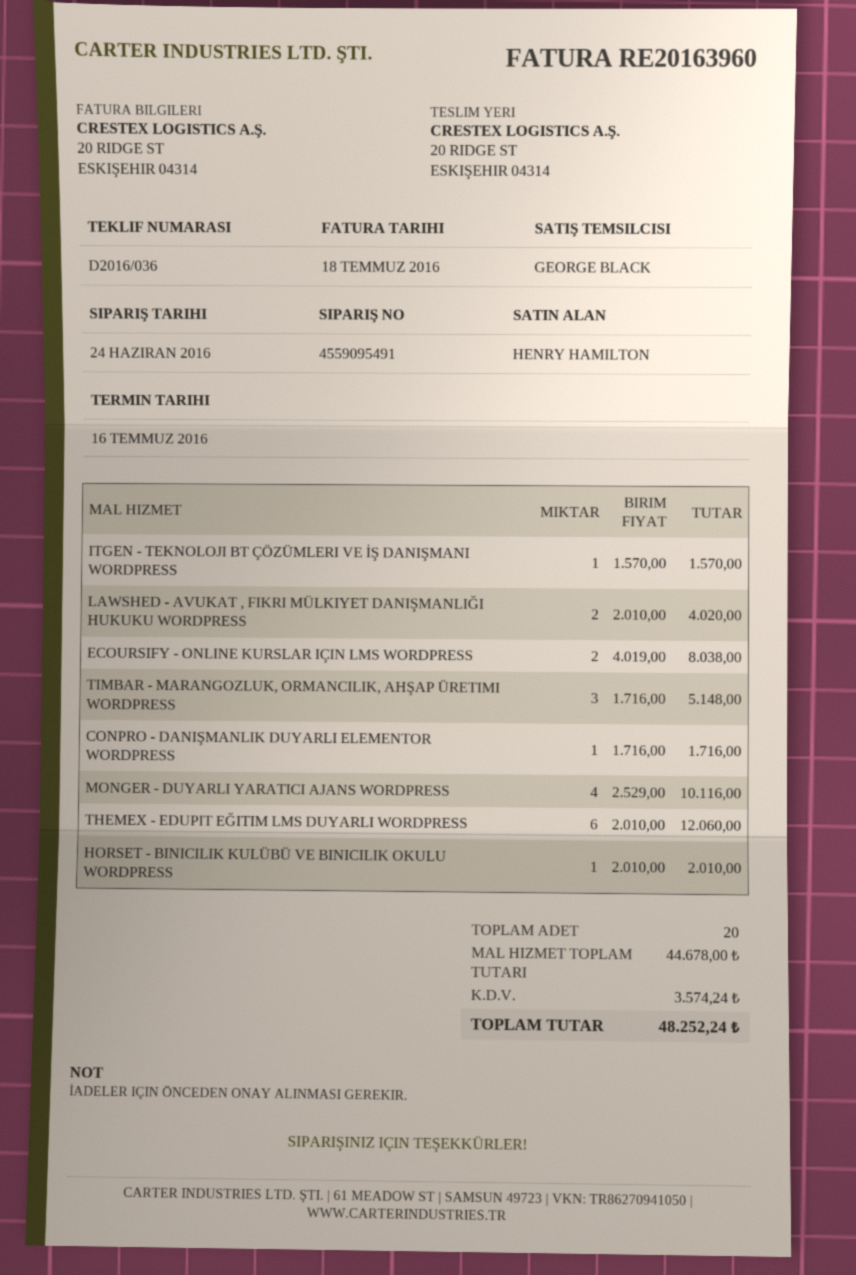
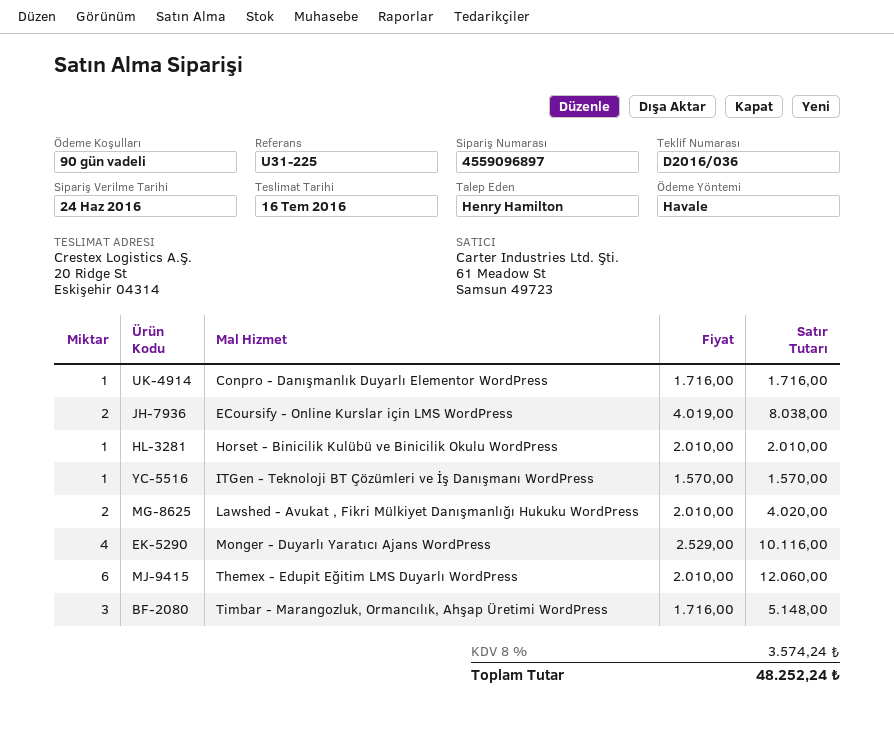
order number: 4559095491 -> 4559096897

